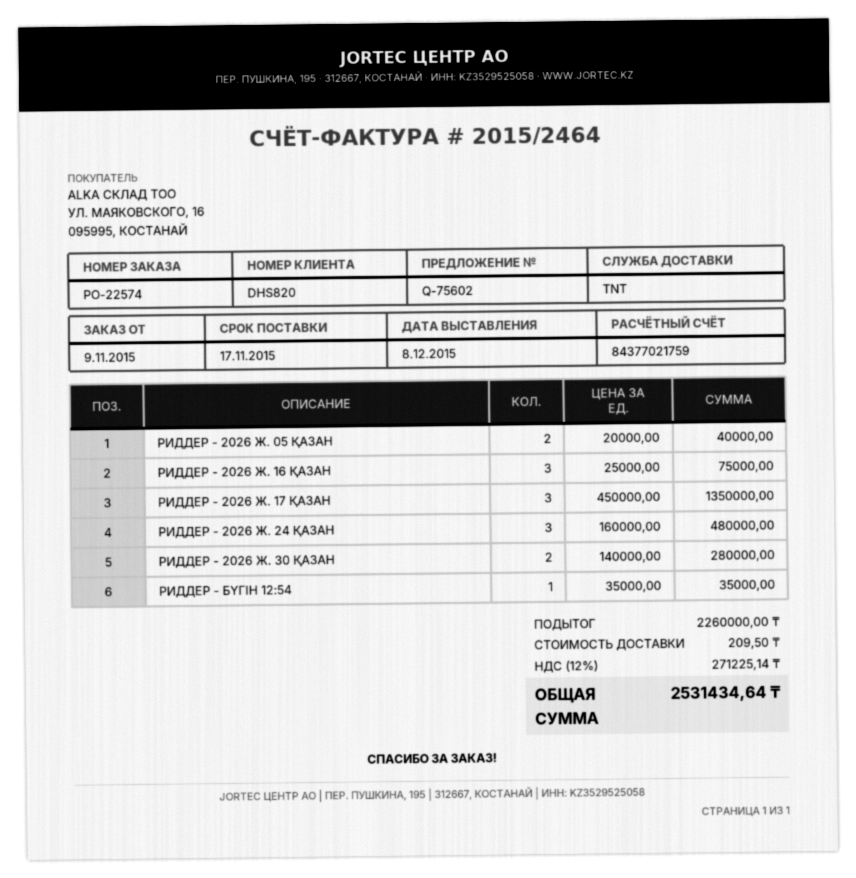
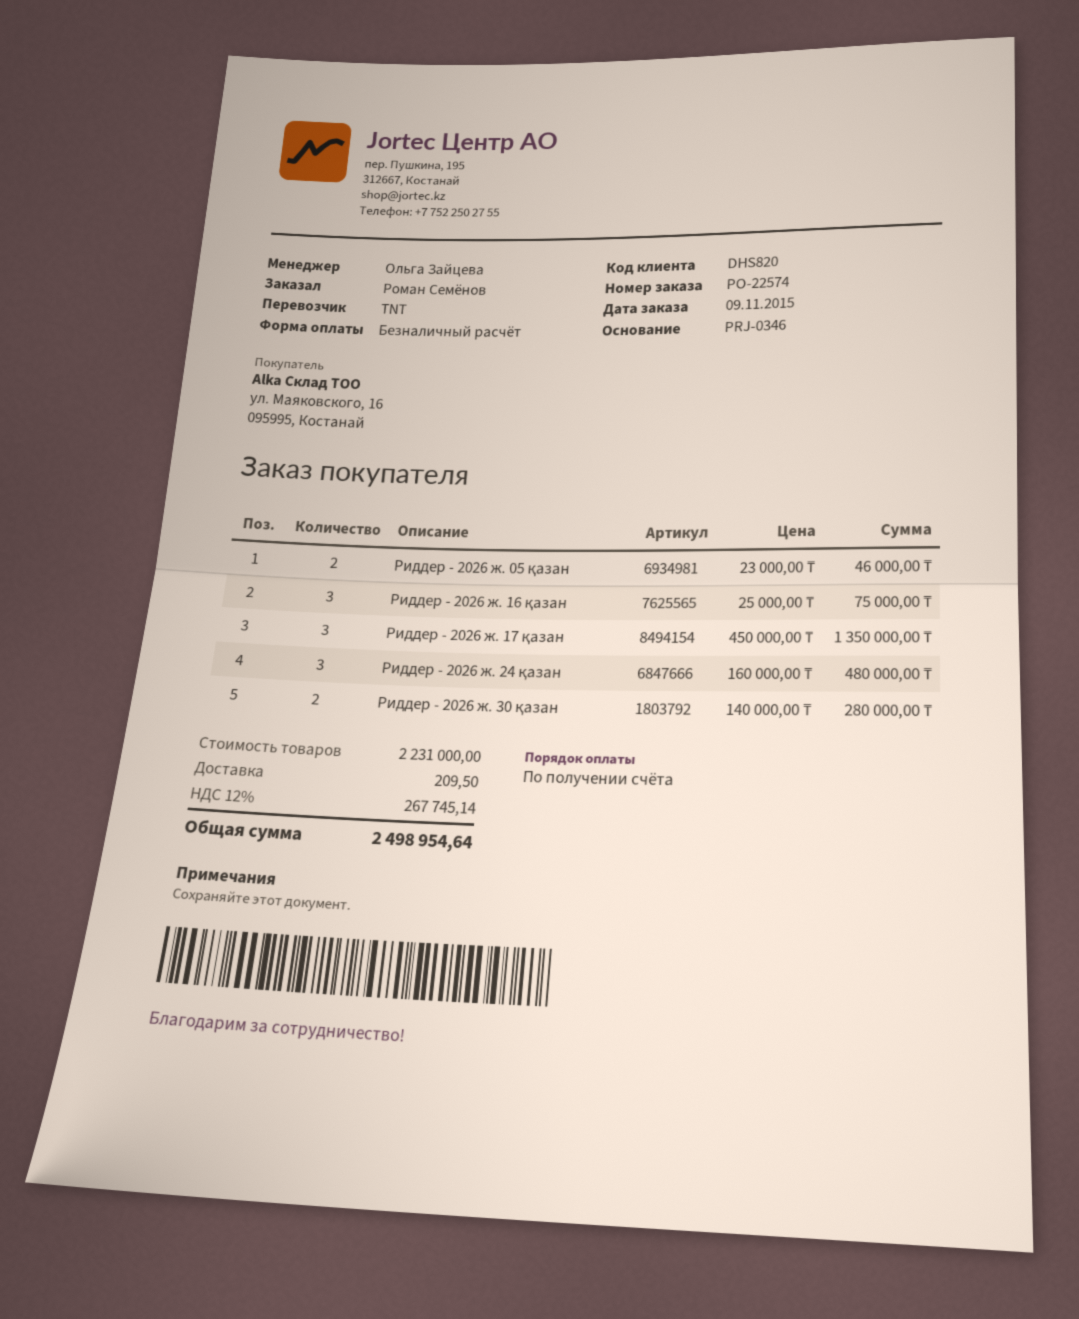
РИДДЕР - 2026 Ж. 05 ҚАЗАН: 2 x 20000.00 = 40000.00 -> 2 x 23000.00 = 46000.00
РИДДЕР - БҮГІН 12:54: 1 x 35000.00 = 35000.00 -> none
subtotal: 2260000.00 -> 2231000.00
tax: 12% = 271225.14 -> 12% = 267745.14
total: 2531434.64 -> 2498954.64

